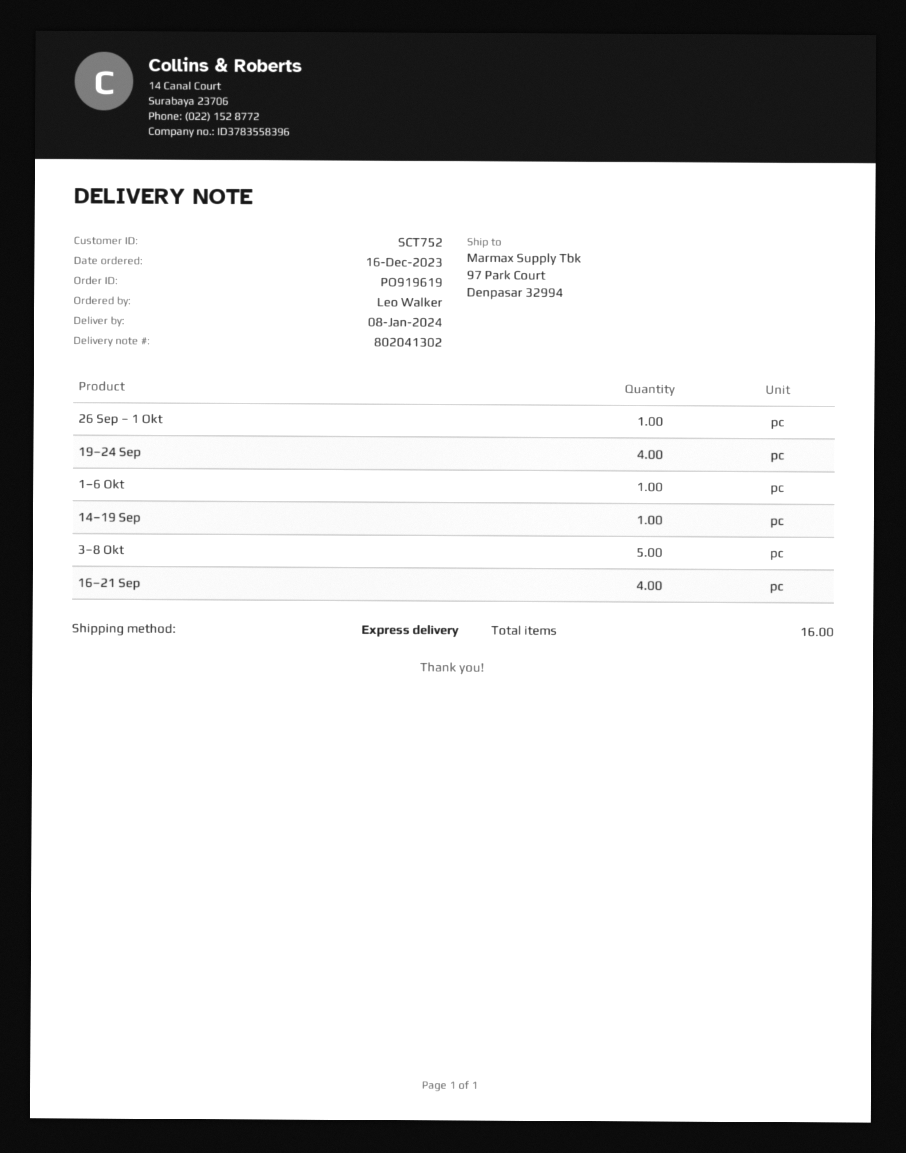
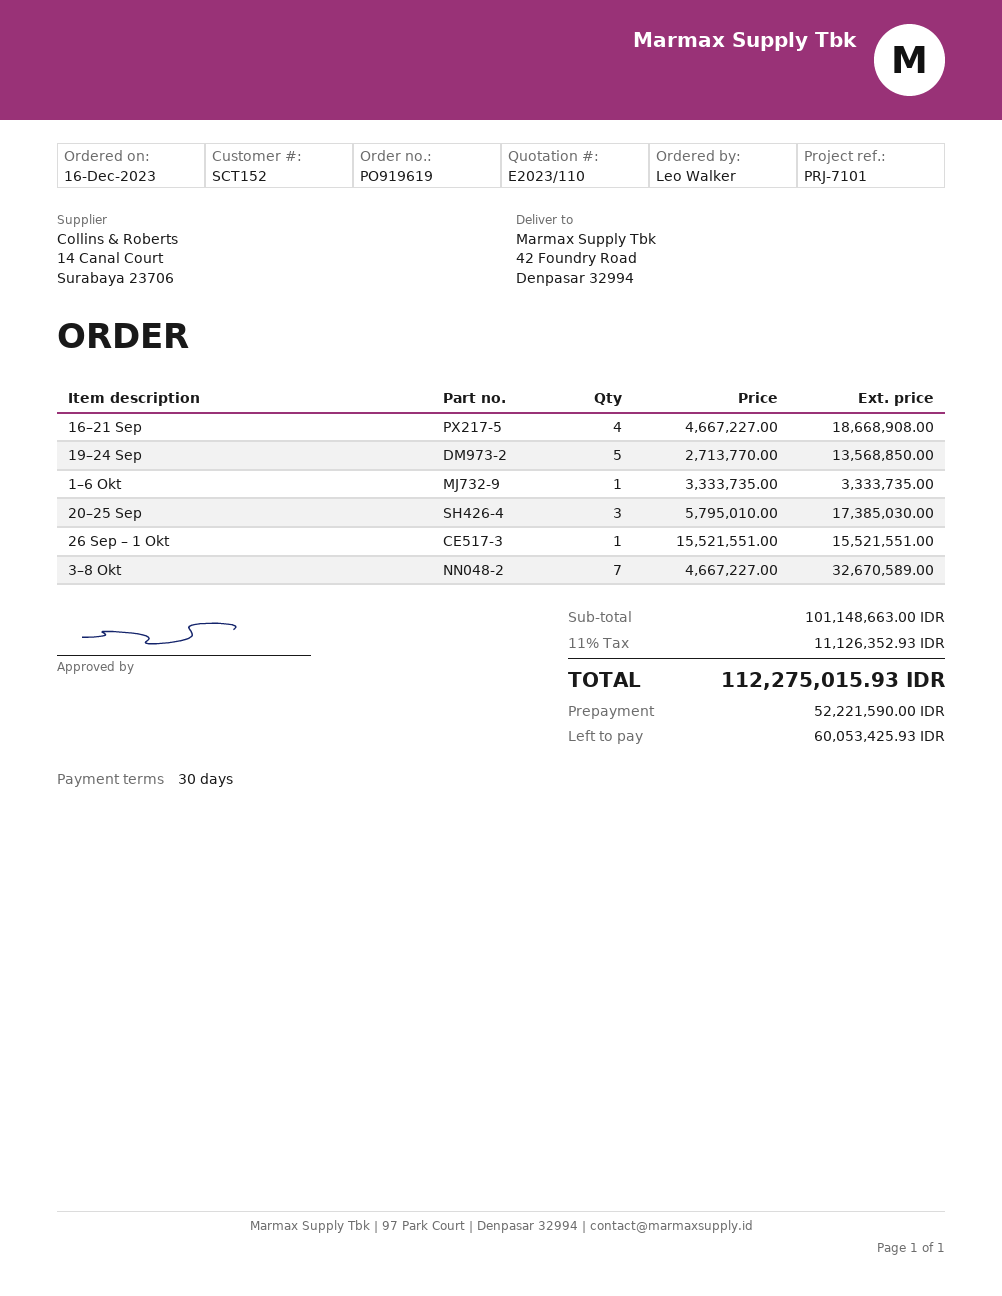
customer number: SCT752 -> SCT152
ship to: 97 Park Court, Denpasar 32994 -> 42 Foundry Road, Denpasar 32994
19–24 Sep: 4 -> 5
14–19 Sep: 1 -> none
3–8 Okt: 5 -> 7
20–25 Sep: none -> 3

